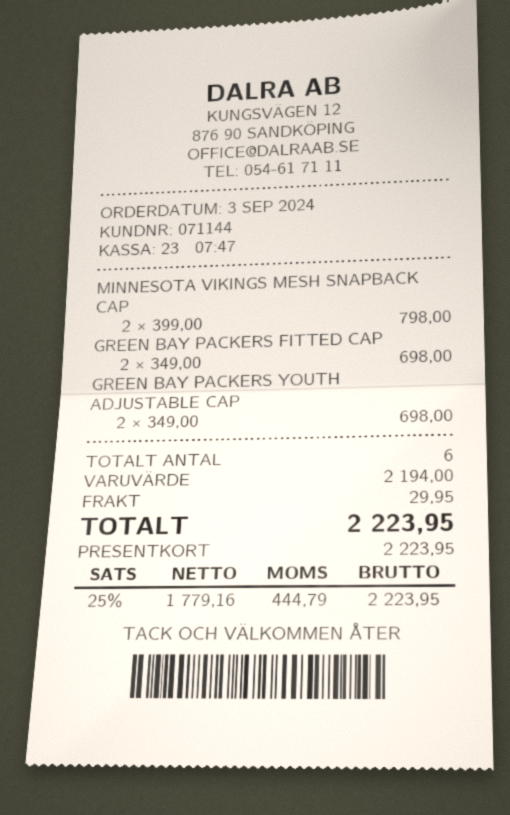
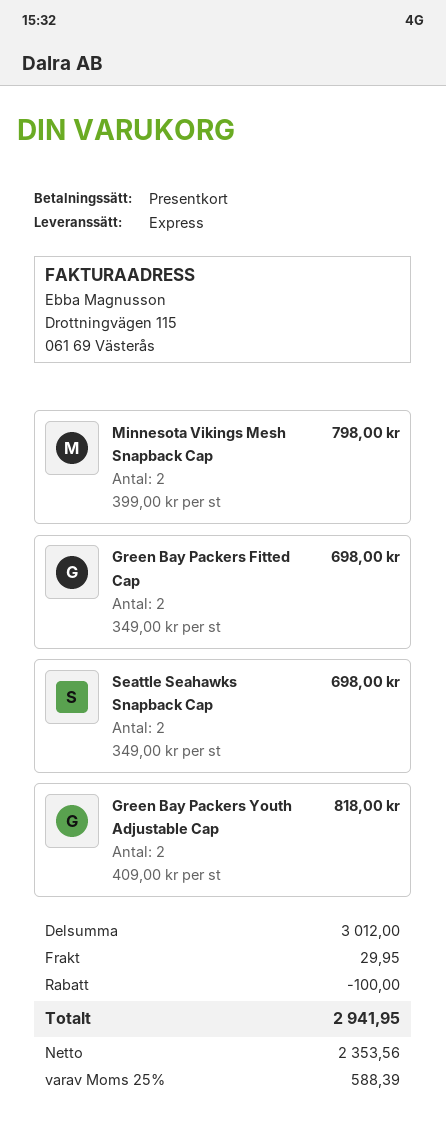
GREEN BAY PACKERS YOUTH ADJUSTABLE CAP: 2 x 349.00 = 698.00 -> 2 x 409.00 = 818.00
Seattle Seahawks Snapback Cap: none -> 2 x 349.00 = 698.00
subtotal: 2194.00 -> 3012.00
discount: none -> 100.00
net: 1779.16 -> 2353.56
tax: 25% = 444.79 -> 25% = 588.39
total: 2223.95 -> 2941.95

